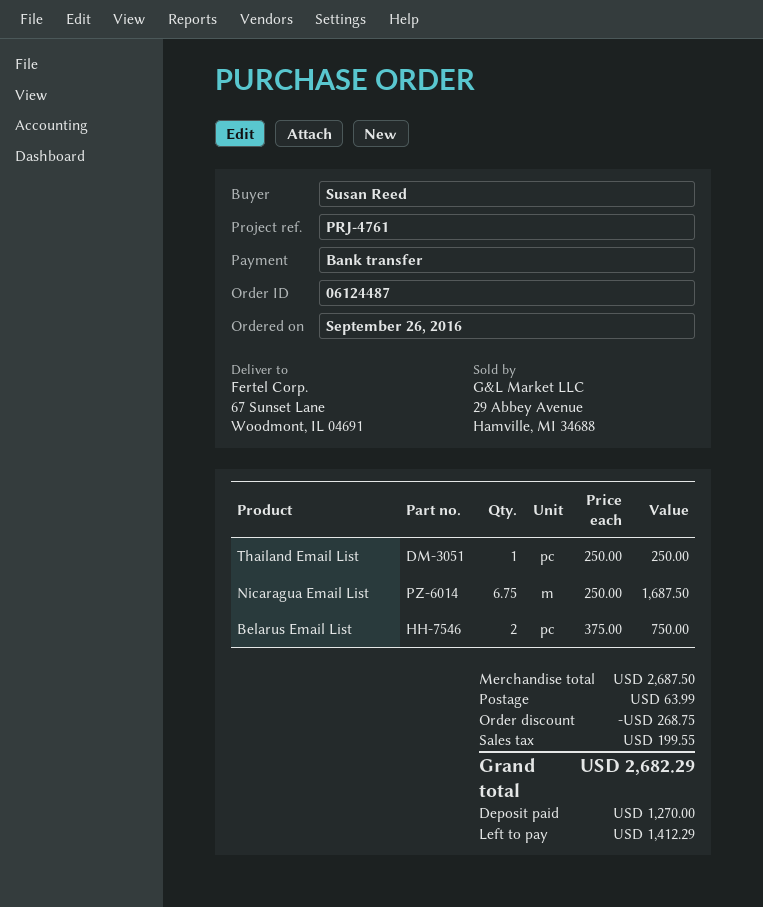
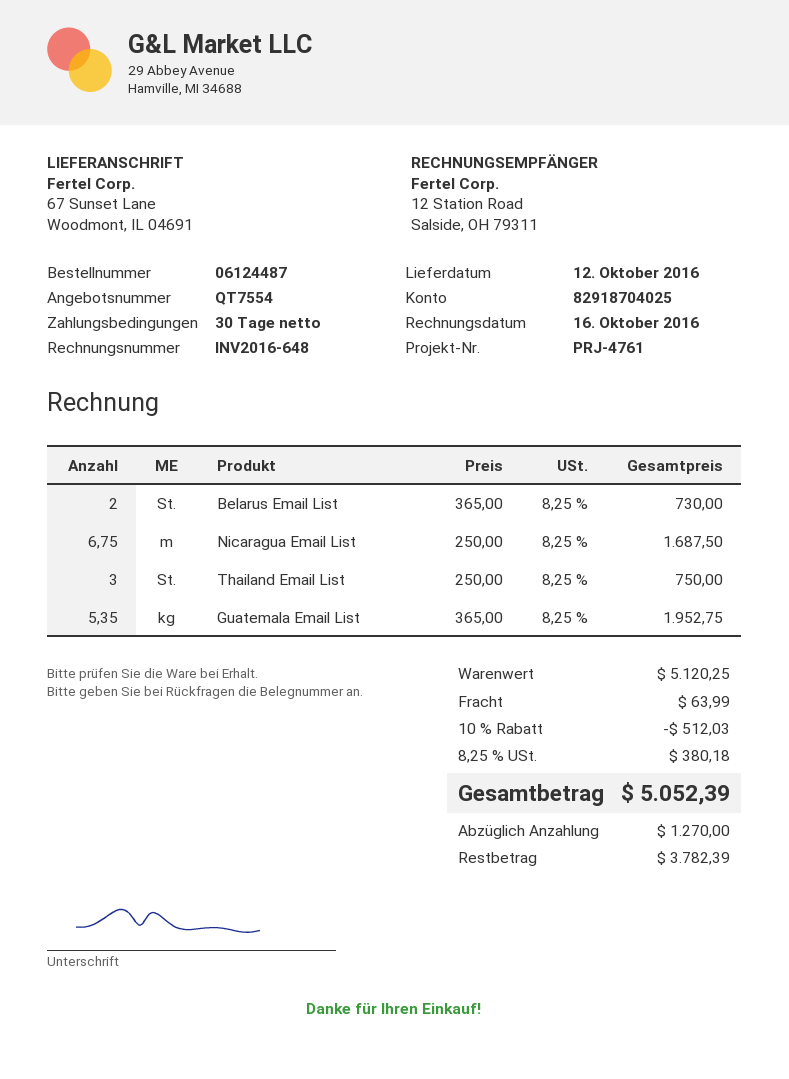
Thailand Email List: 1 x 250.00 = 250.00 -> 3 x 250.00 = 750.00
Belarus Email List: 2 x 375.00 = 750.00 -> 2 x 365.00 = 730.00
Guatemala Email List: none -> 5.35 x 365.00 = 1952.75
subtotal: 2687.50 -> 5120.25
discount: 268.75 -> 512.03
tax: 199.55 -> 380.18
total: 2682.29 -> 5052.39
balance: 1412.29 -> 3782.39

